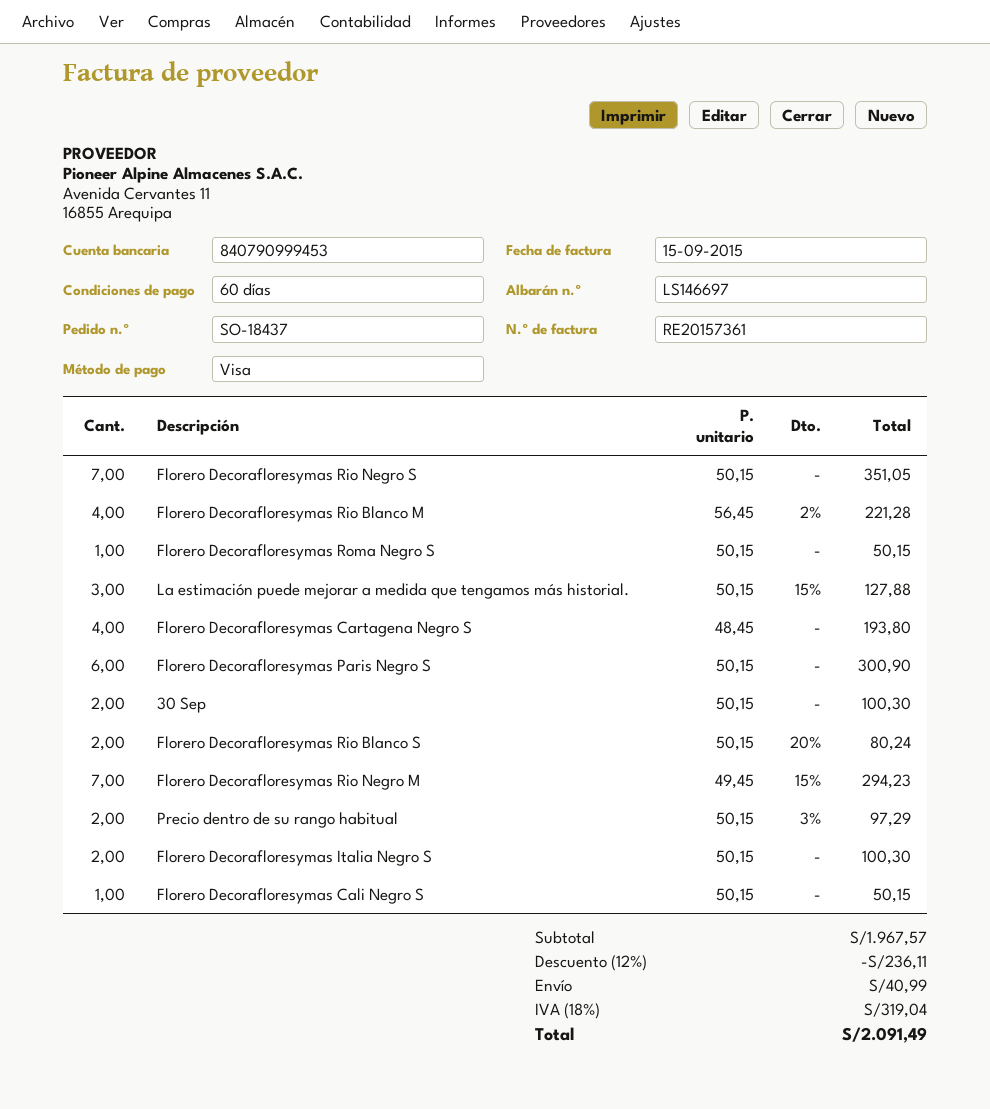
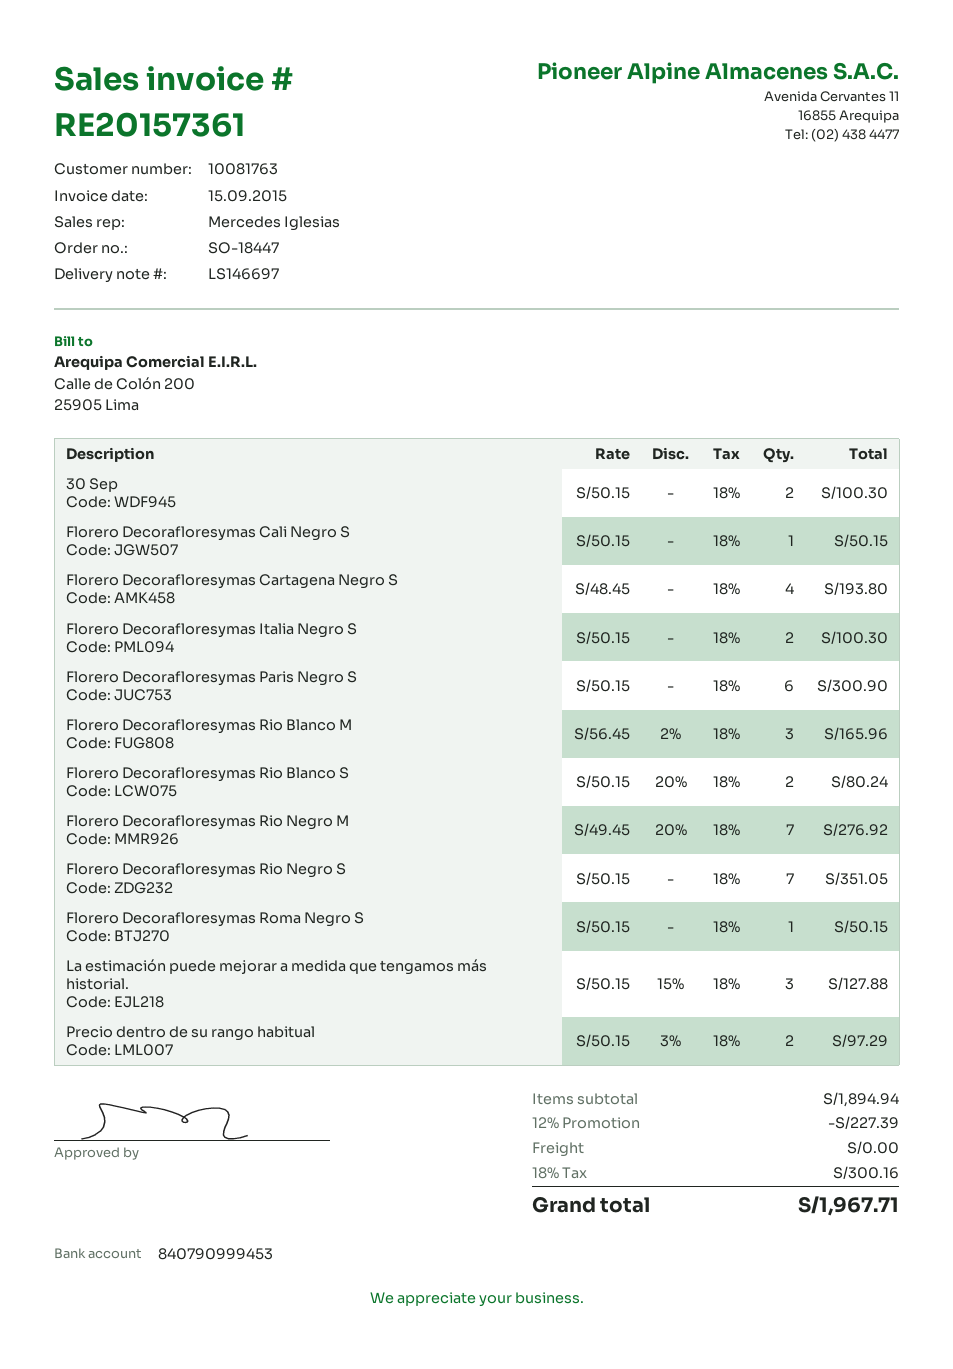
order number: SO-18437 -> SO-18447
Florero Decorafloresymas Rio Blanco M: 4 x 56.45 - 2% = 221.28 -> 3 x 56.45 - 2% = 165.96
Florero Decorafloresymas Rio Negro M: 7 x 49.45 - 15% = 294.23 -> 7 x 49.45 - 20% = 276.92
subtotal: 1967.57 -> 1894.94
discount: 12% = 236.11 -> 12% = 227.39
shipping: 40.99 -> 0.00
tax: 18% = 319.04 -> 18% = 300.16
total: 2091.49 -> 1967.71

